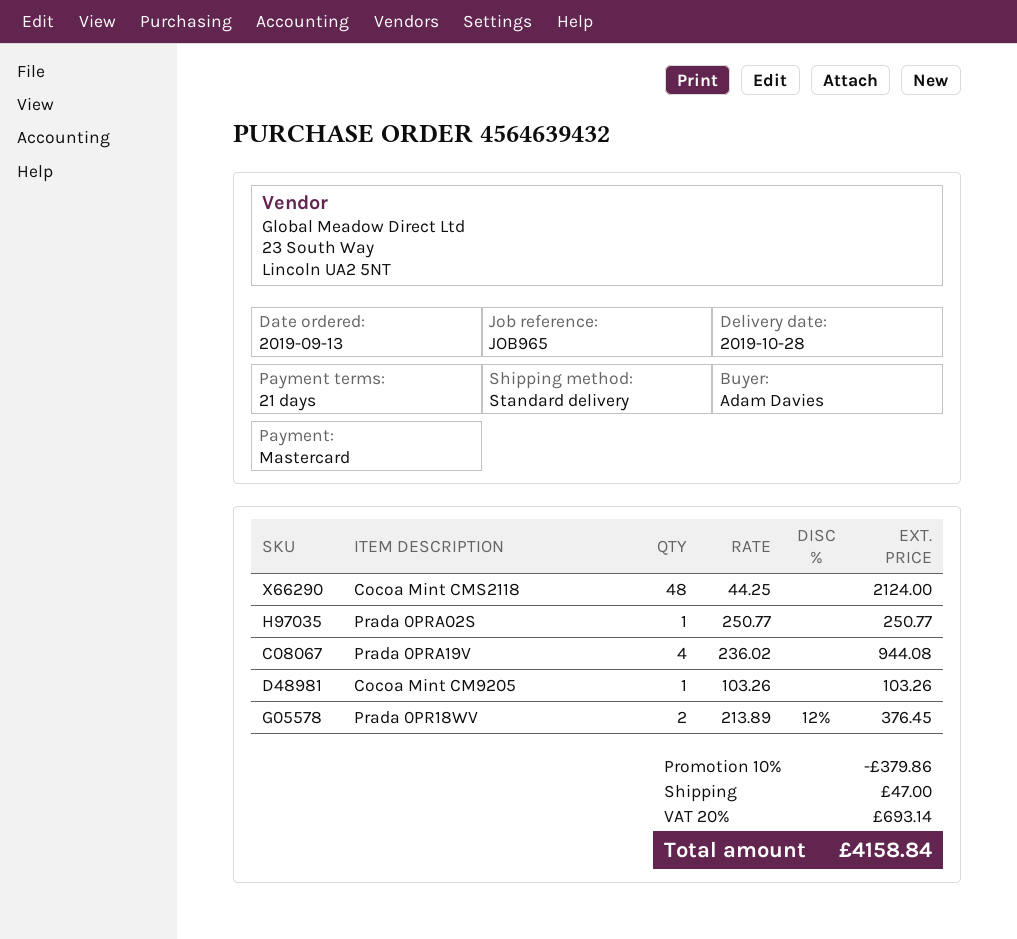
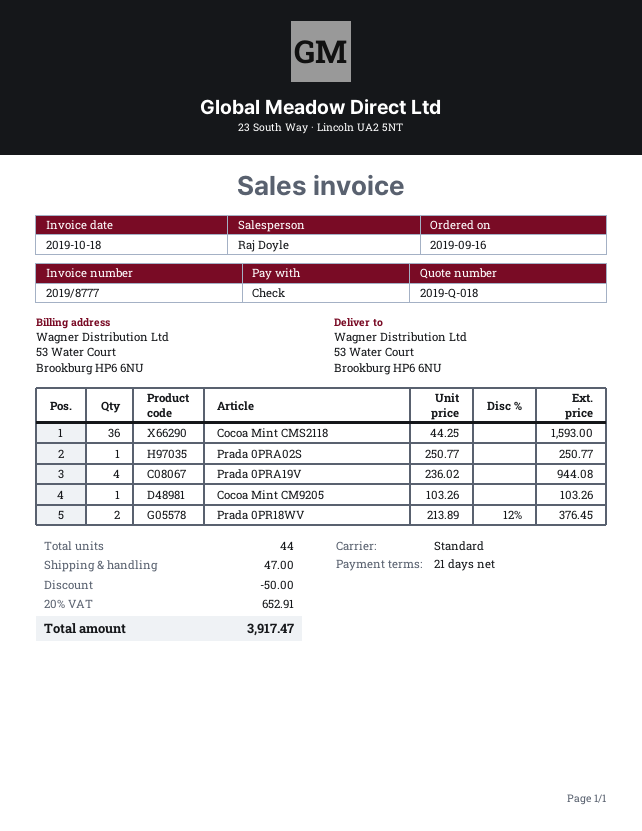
order date: 2019-09-13 -> 2019-09-16
payment method: Mastercard -> cheque
Cocoa Mint CMS2118: 48 x 44.25 = 2124.00 -> 36 x 44.25 = 1593.00
discount: 379.86 -> 50.00
tax: 20% = 693.14 -> 20% = 652.91
total: 4158.84 -> 3917.47

